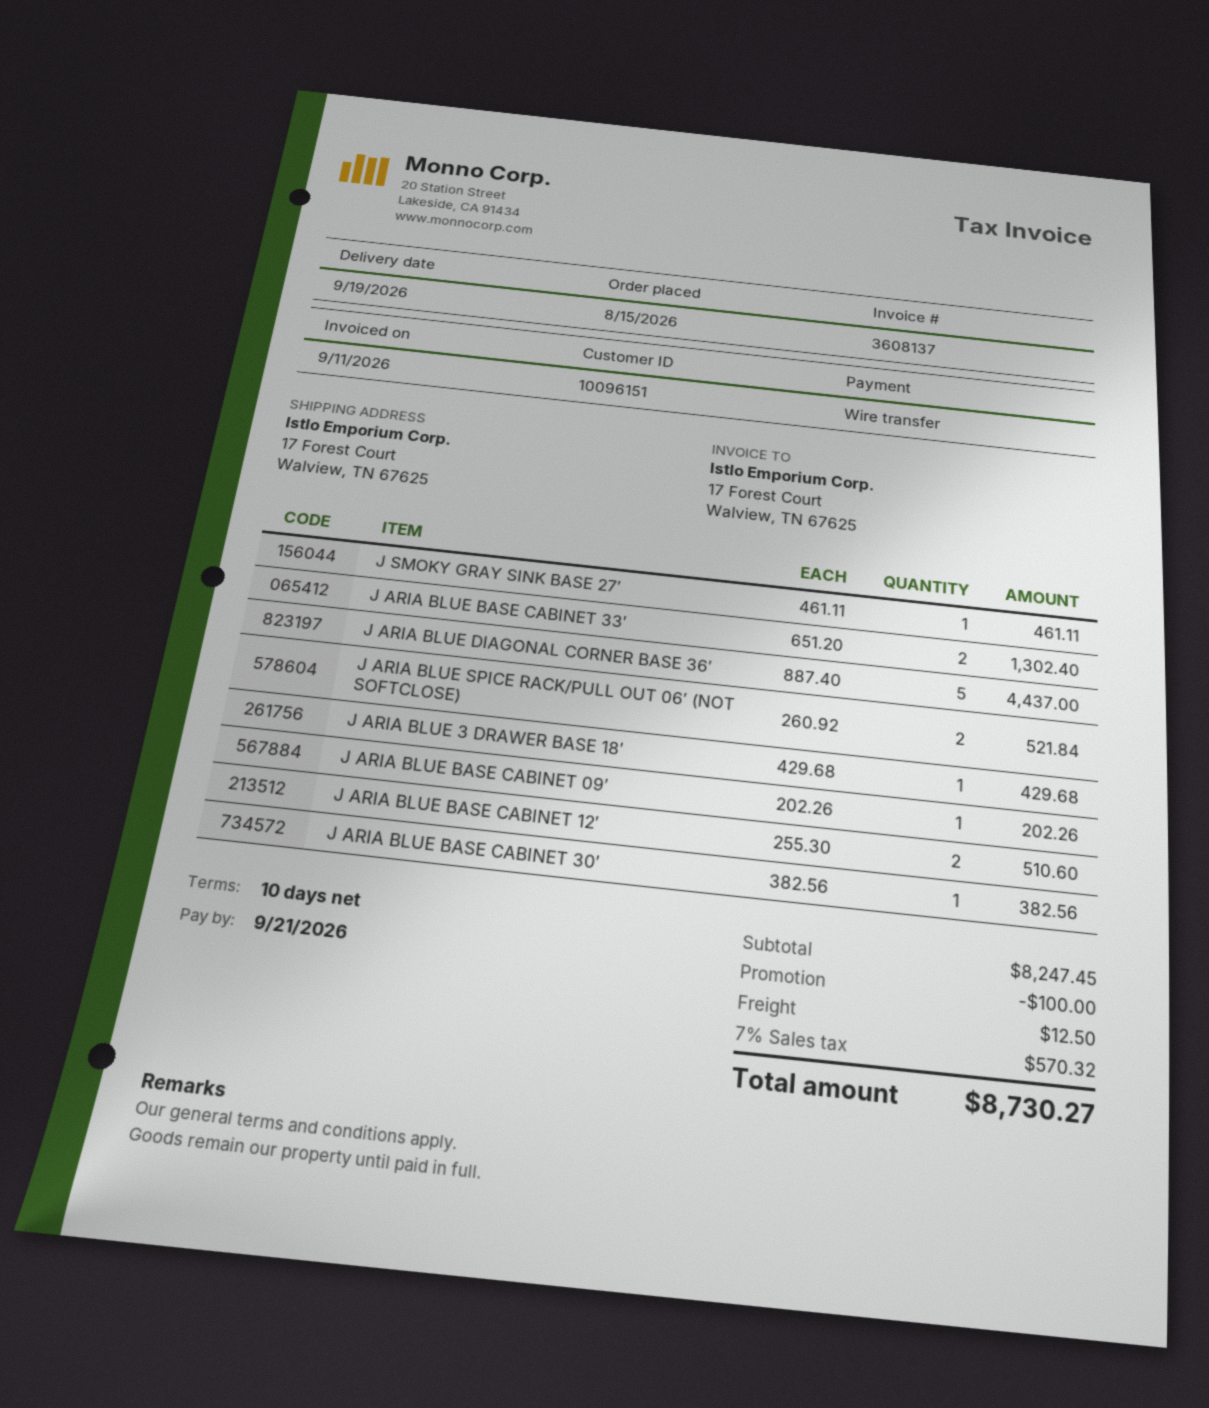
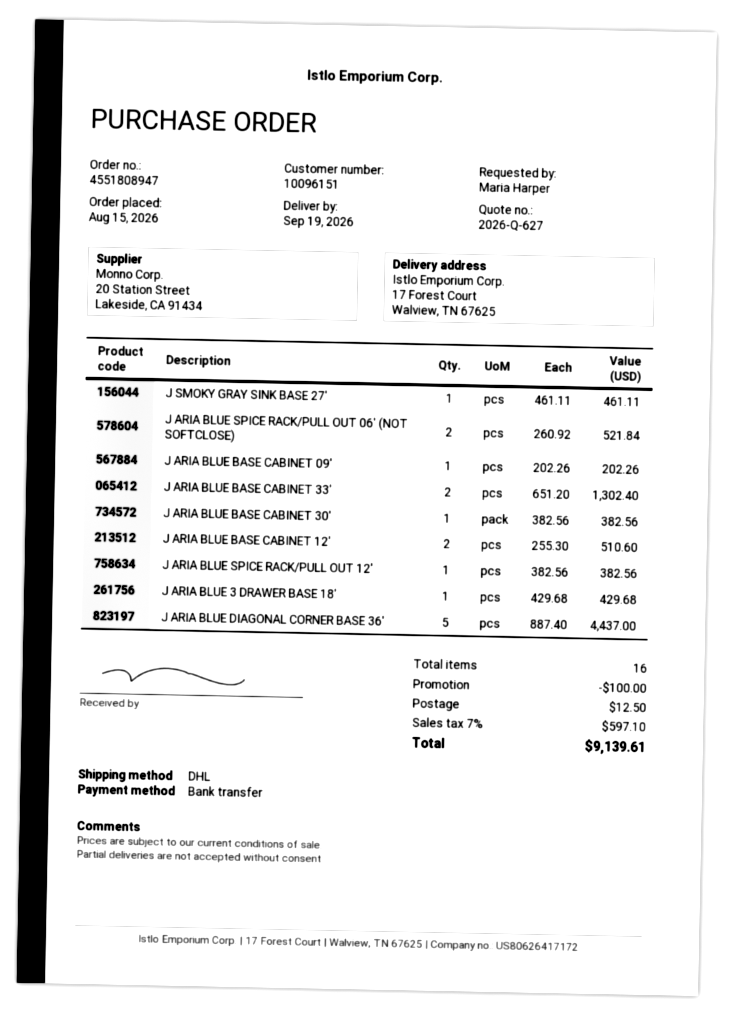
J ARIA BLUE SPICE RACK/PULL OUT 12′: none -> 1 x 382.56 = 382.56
tax: 7% = 570.32 -> 7% = 597.10
total: 8730.27 -> 9139.61

